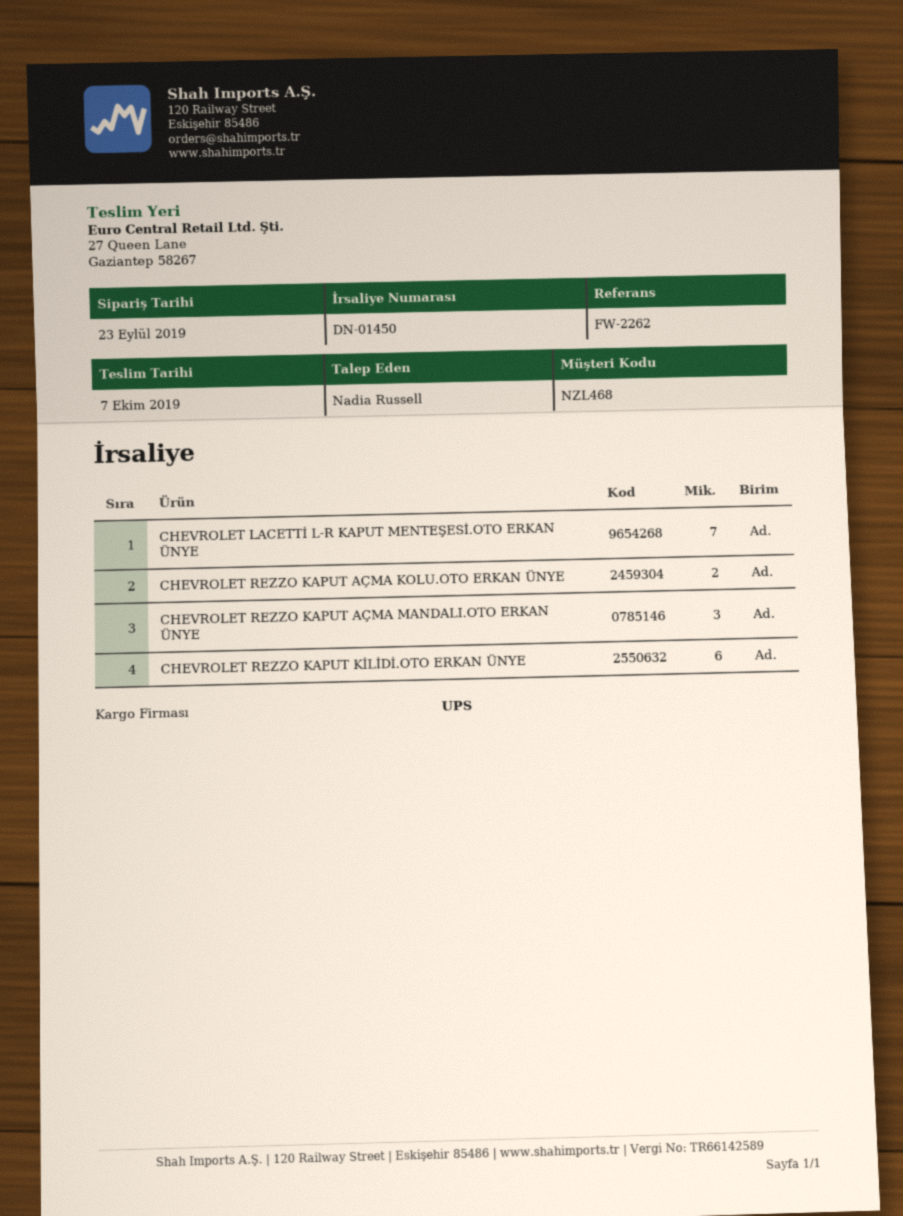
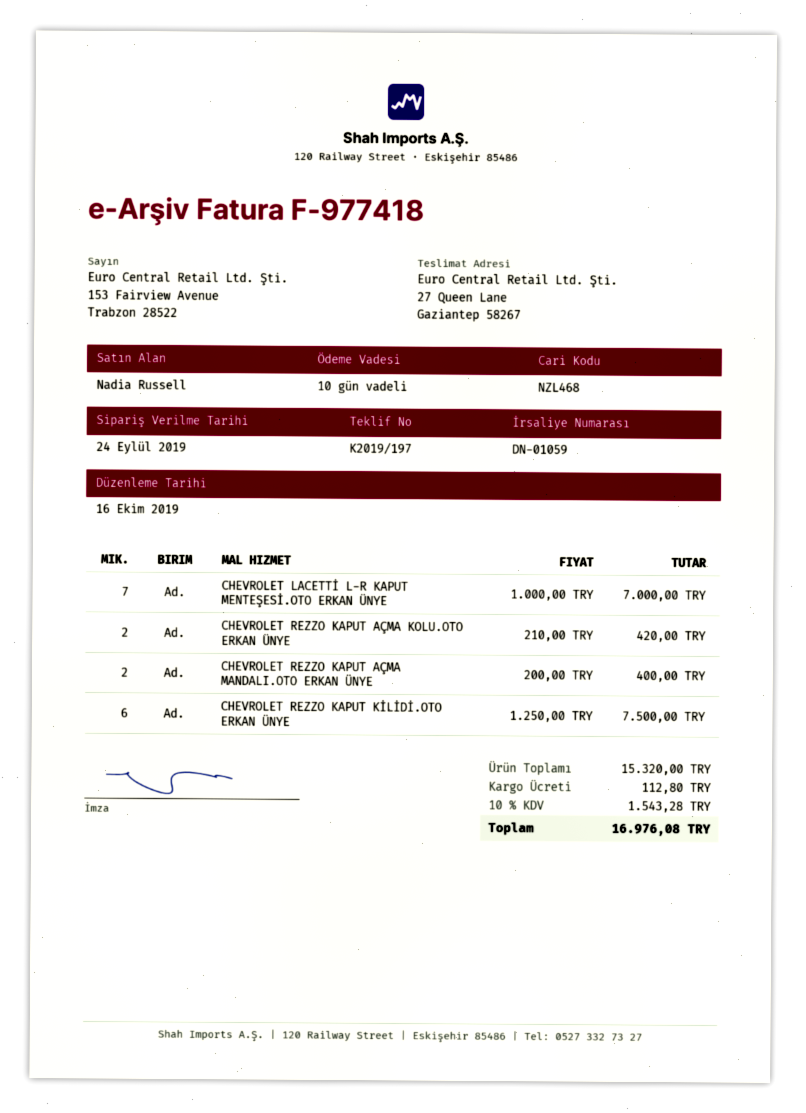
order date: 2019-09-23 -> 2019-09-24
delivery note number: DN-01450 -> DN-01059
CHEVROLET REZZO KAPUT AÇMA MANDALI.OTO ERKAN ÜNYE: 3 -> 2

